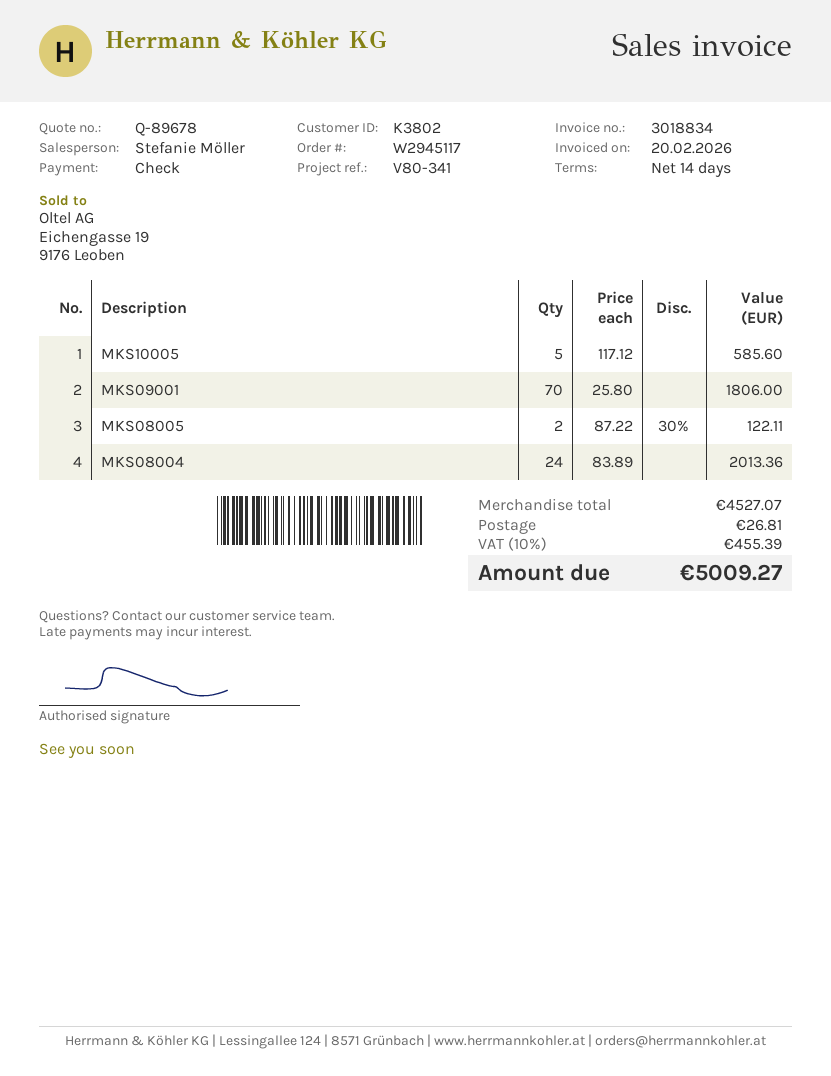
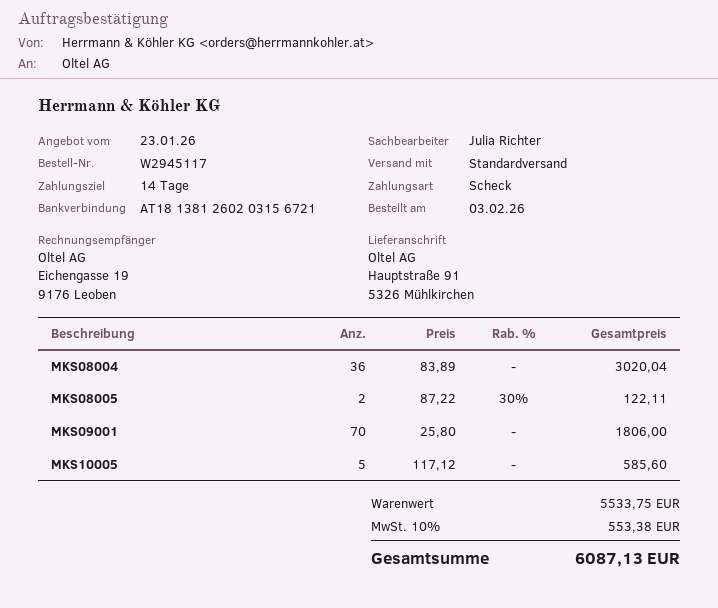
sales rep: Stefanie Möller -> Julia Richter
MKS08004: 24 x 83.89 = 2013.36 -> 36 x 83.89 = 3020.04
subtotal: 4527.07 -> 5533.75
shipping: 26.81 -> none
tax: 10% = 455.39 -> 10% = 553.38
total: 5009.27 -> 6087.13

